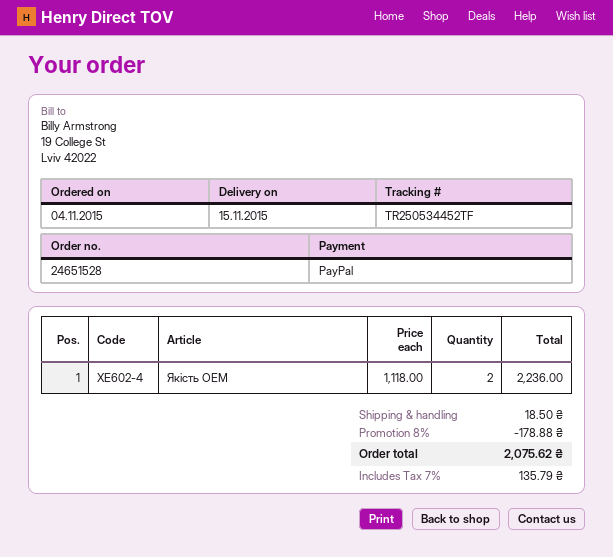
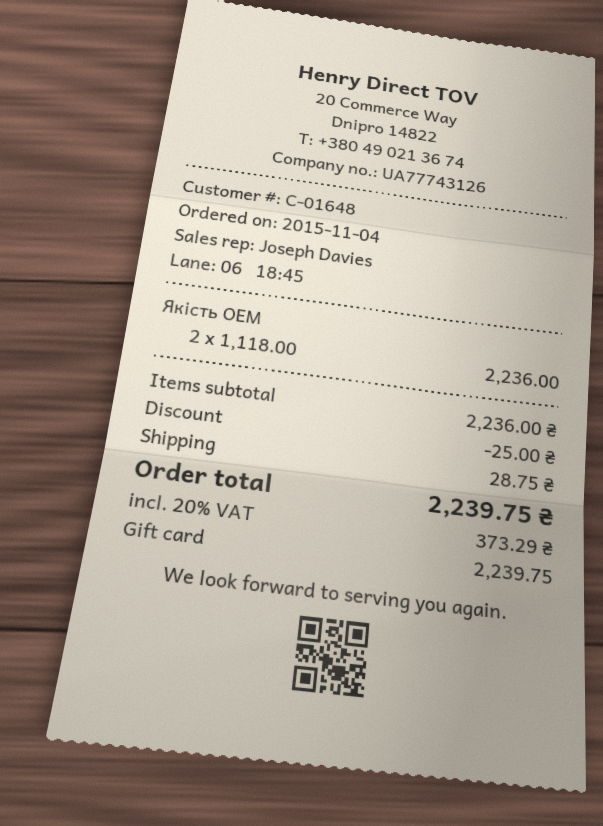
payment method: PayPal -> gift card
discount: 178.88 -> 25.00
shipping: 18.50 -> 28.75
tax: 7% = 135.79 -> 20% = 373.29
total: 2075.62 -> 2239.75

